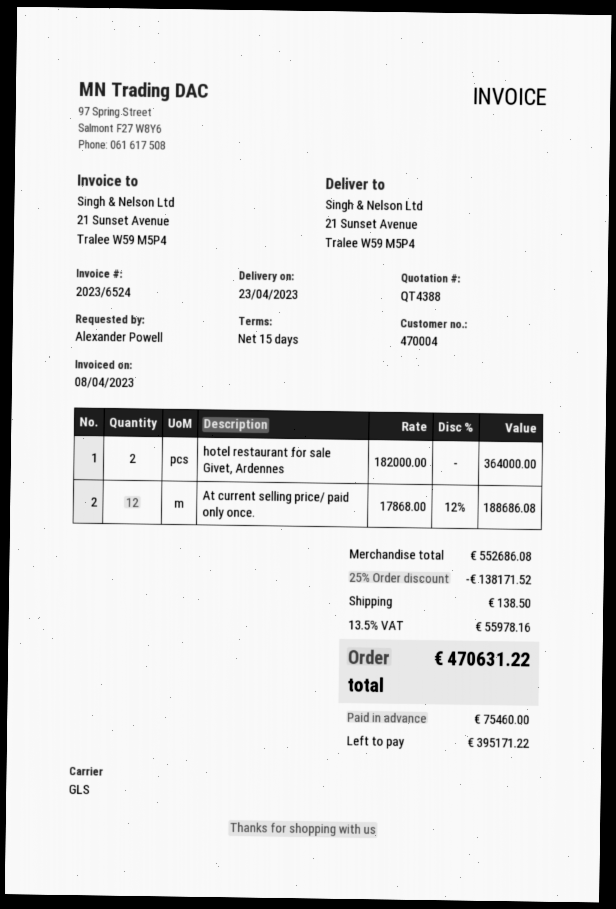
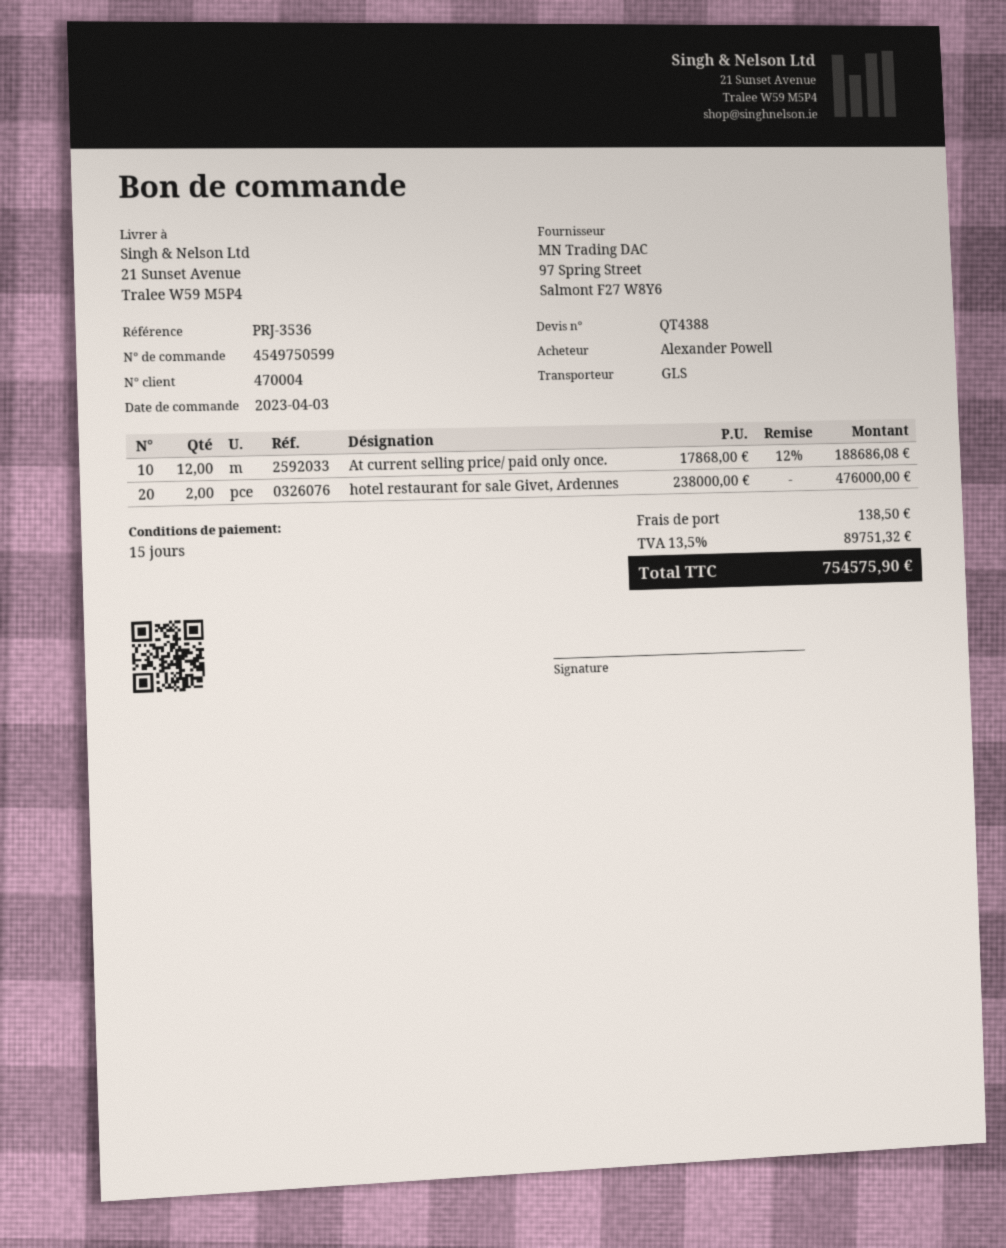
hotel restaurant for sale Givet, Ardennes: 2 x 182000.00 = 364000.00 -> 2 x 238000.00 = 476000.00
discount: 25% = 138171.52 -> none
tax: 13.5% = 55978.16 -> 13.5% = 89751.32
total: 470631.22 -> 754575.90

